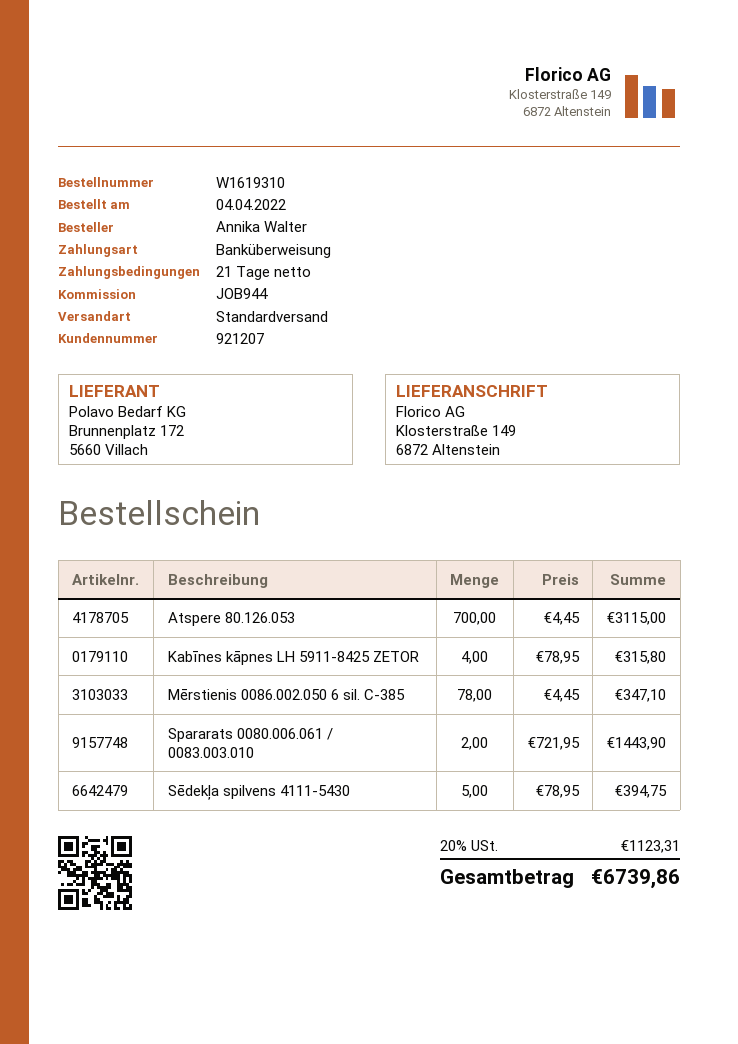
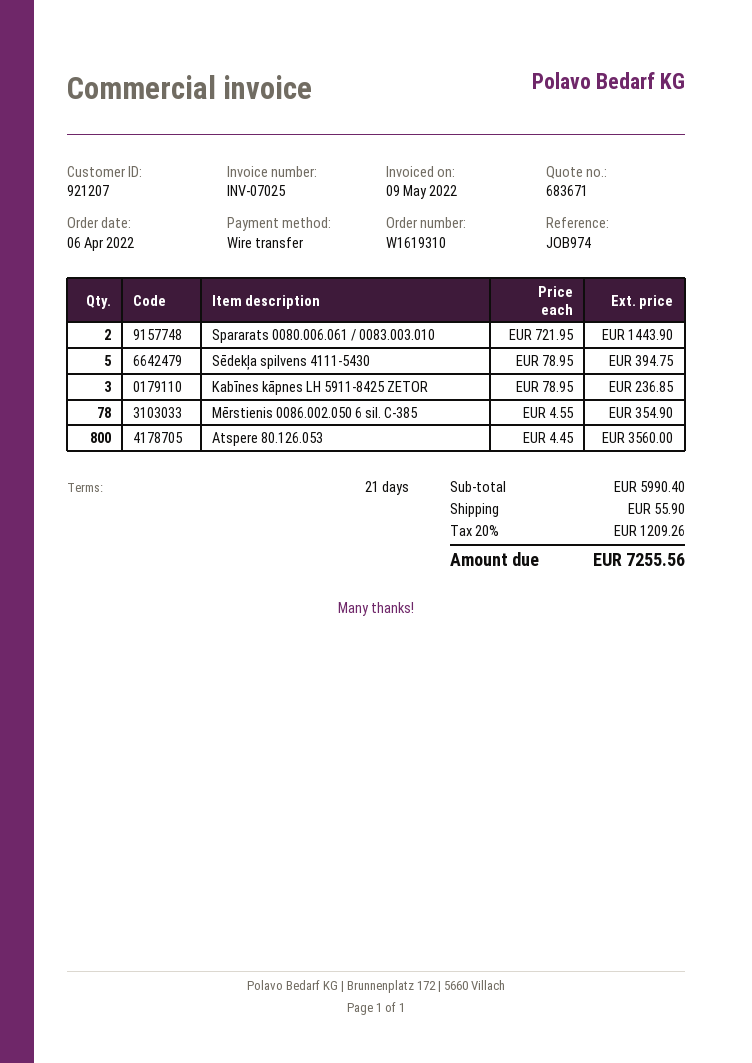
order date: 2022-04-04 -> 2022-04-06
reference: JOB944 -> JOB974
Atspere 80.126.053: 700 x 4.45 = 3115.00 -> 800 x 4.45 = 3560.00
Kabīnes kāpnes LH 5911-8425 ZETOR: 4 x 78.95 = 315.80 -> 3 x 78.95 = 236.85
Mērstienis 0086.002.050 6 sil. C-385: 78 x 4.45 = 347.10 -> 78 x 4.55 = 354.90
shipping: none -> 55.90
tax: 20% = 1123.31 -> 20% = 1209.26
total: 6739.86 -> 7255.56

